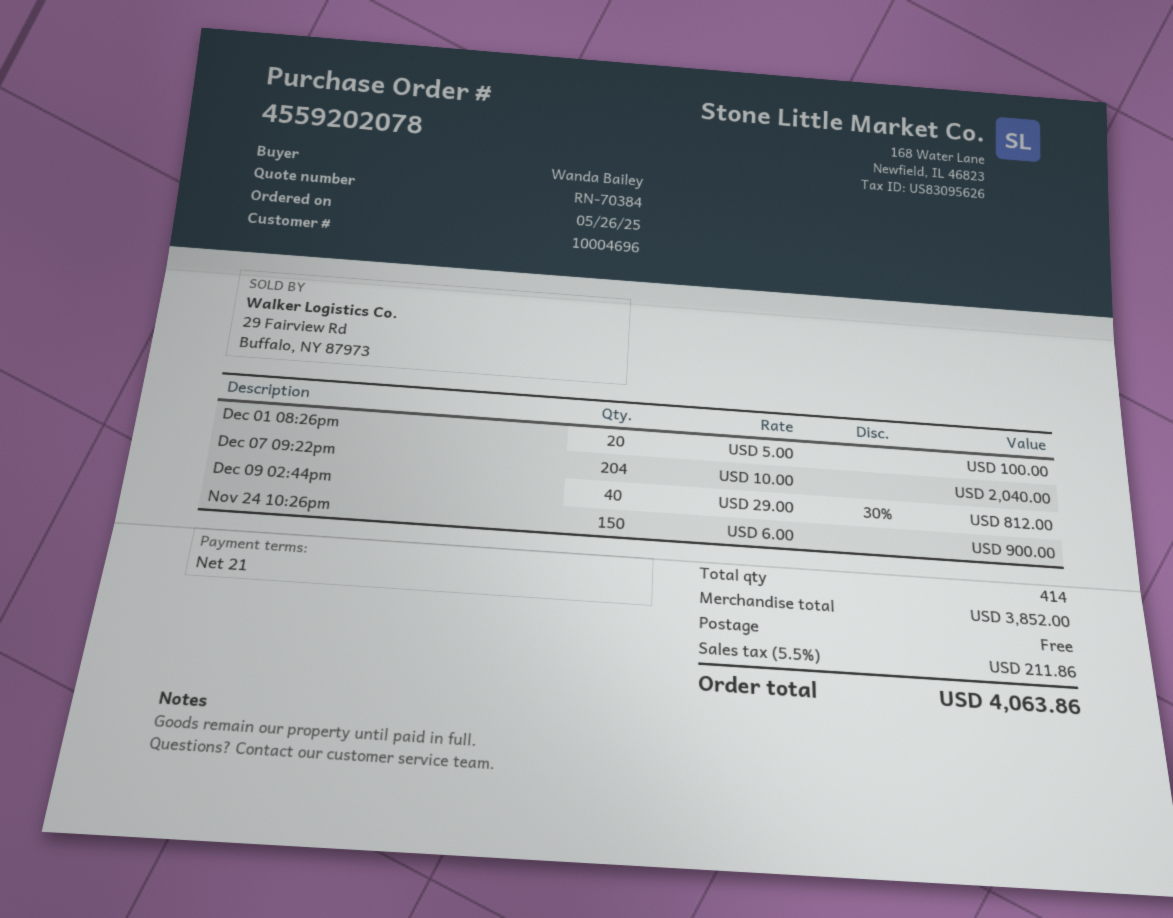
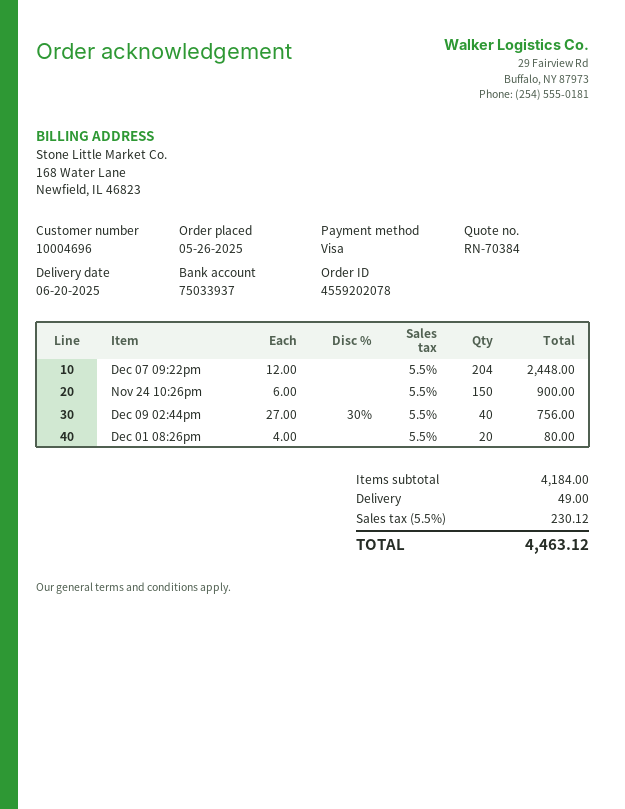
Dec 01 08:26pm: 20 x 5.00 = 100.00 -> 20 x 4.00 = 80.00
Dec 07 09:22pm: 204 x 10.00 = 2040.00 -> 204 x 12.00 = 2448.00
Dec 09 02:44pm: 40 x 29.00 - 30% = 812.00 -> 40 x 27.00 - 30% = 756.00
subtotal: 3852.00 -> 4184.00
shipping: 0.00 -> 49.00
tax: 5.5% = 211.86 -> 5.5% = 230.12
total: 4063.86 -> 4463.12

